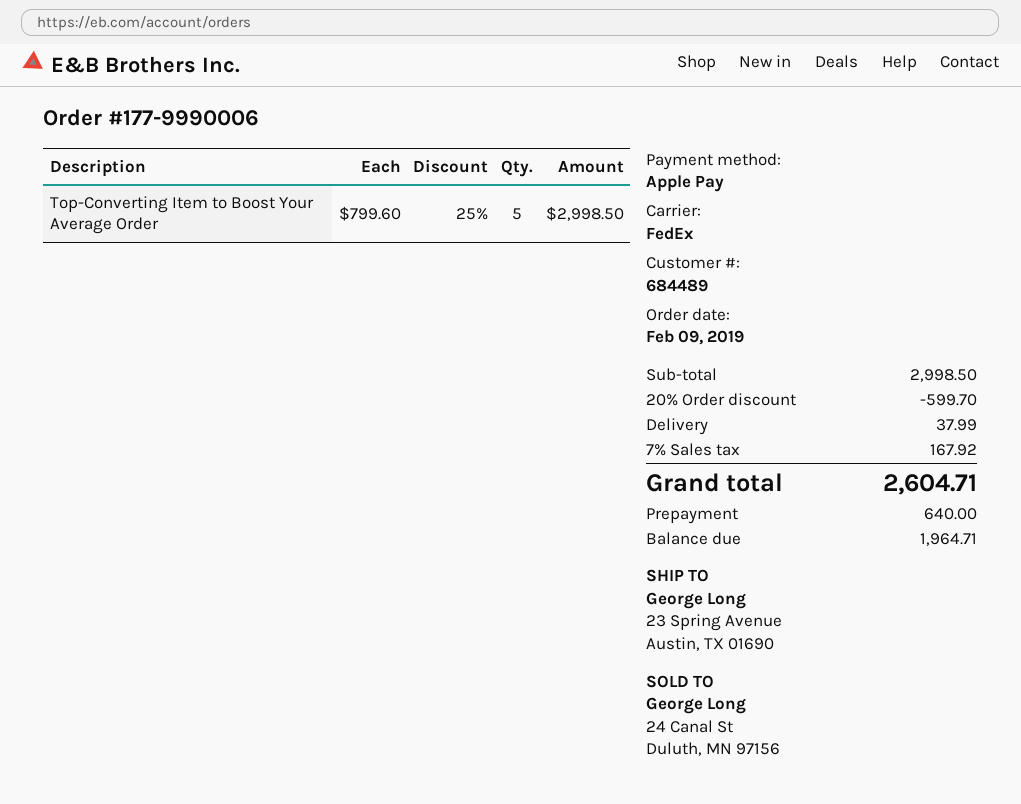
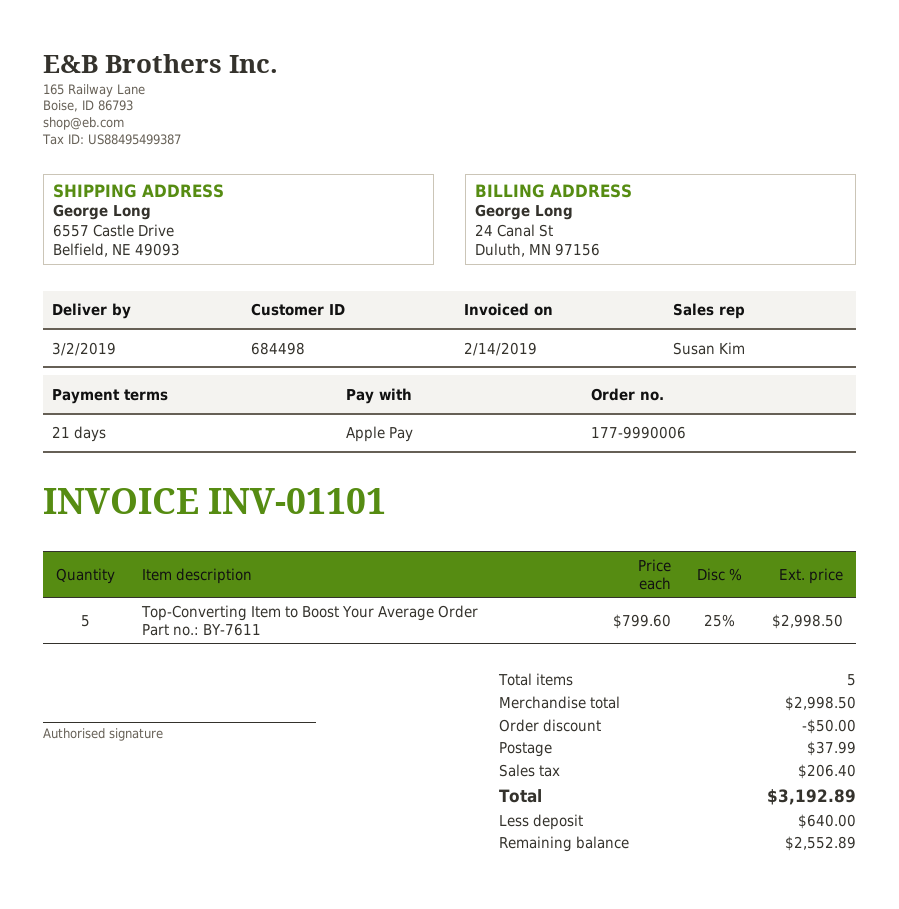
customer number: 684489 -> 684498
ship to: 23 Spring Avenue, Austin, TX 01690 -> 6557 Castle Drive, Belfield, NE 49093
discount: 599.70 -> 50.00
tax: 167.92 -> 206.40
total: 2604.71 -> 3192.89
balance: 1964.71 -> 2552.89

